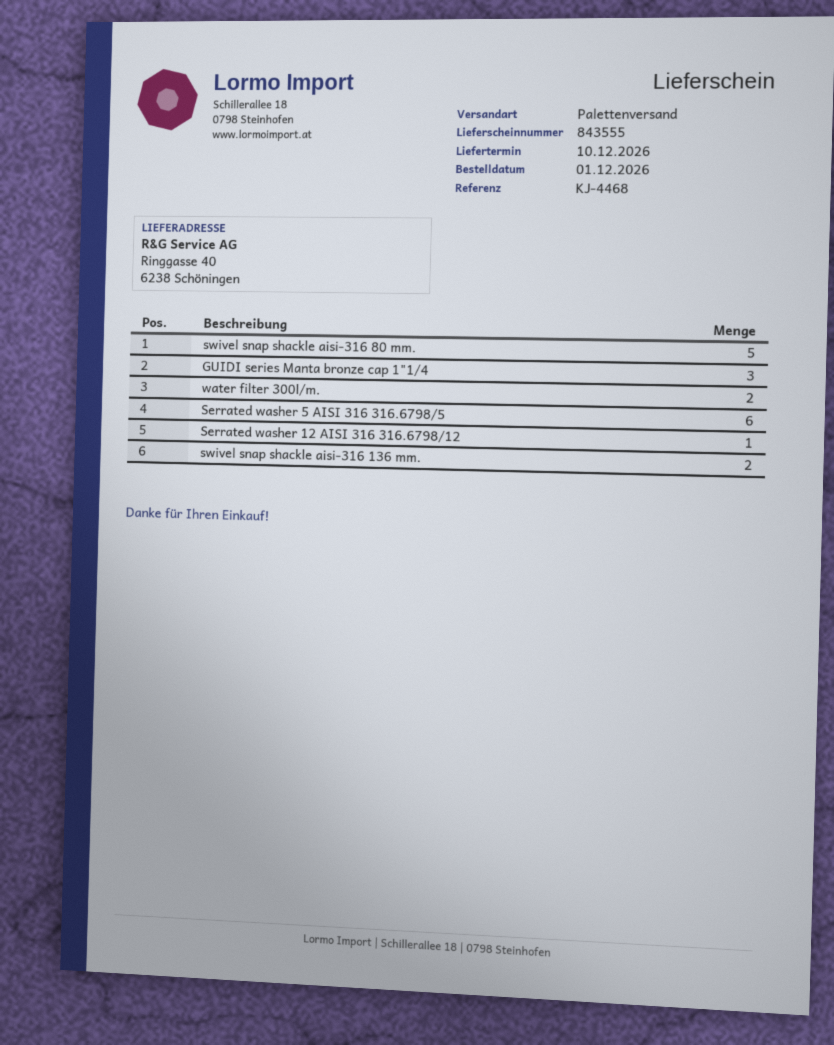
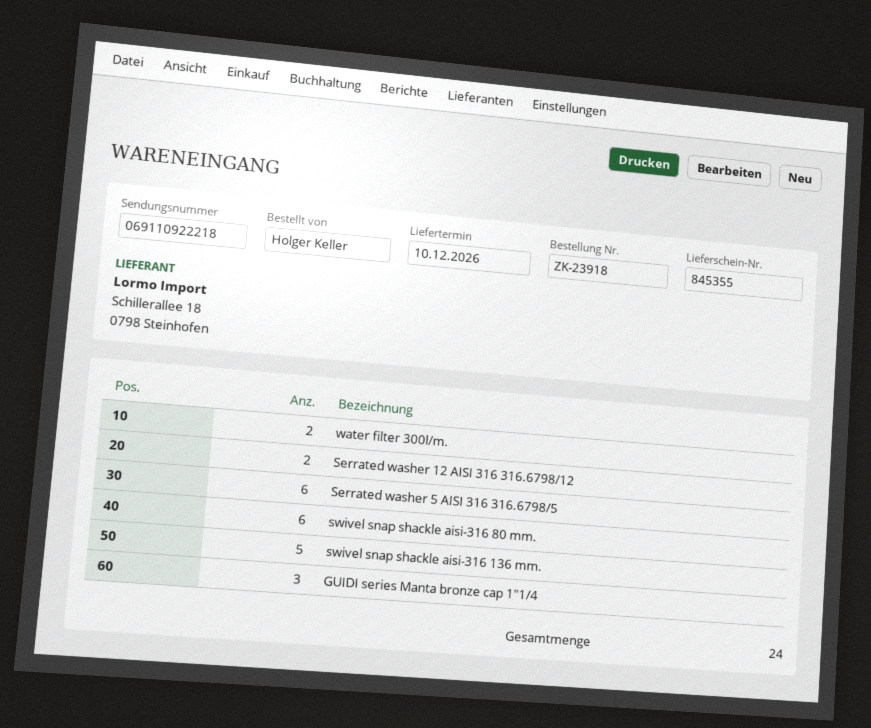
delivery note number: 843555 -> 845355
swivel snap shackle aisi-316 80 mm.: 5 -> 6
Serrated washer 12 AISI 316 316.6798/12: 1 -> 2
swivel snap shackle aisi-316 136 mm.: 2 -> 5

